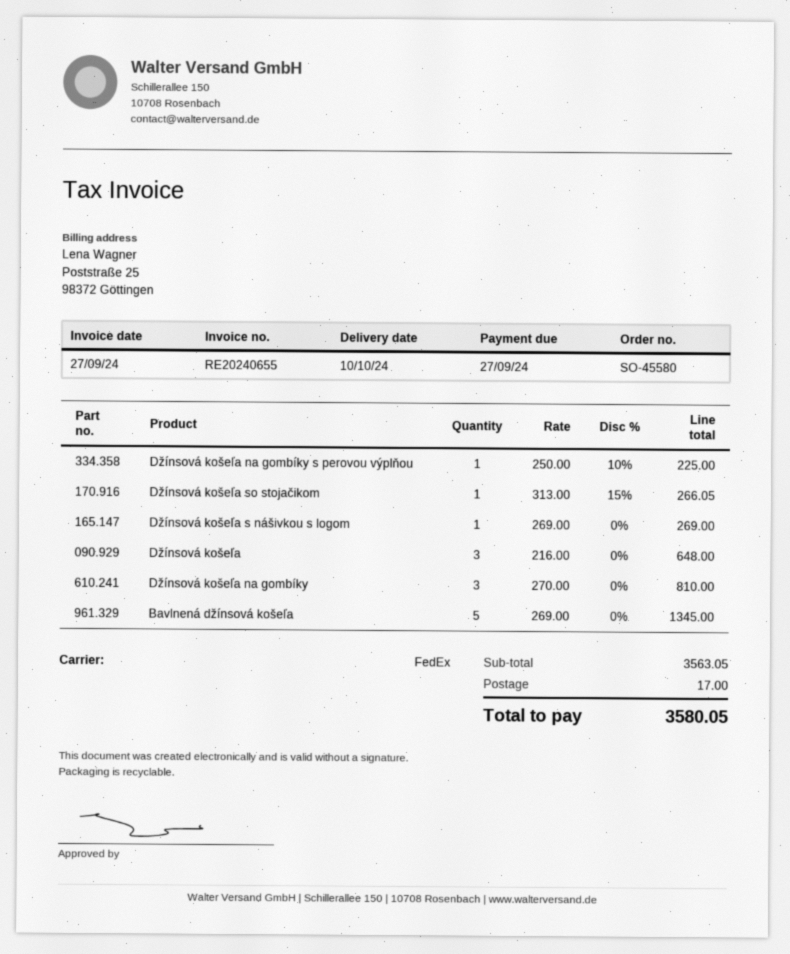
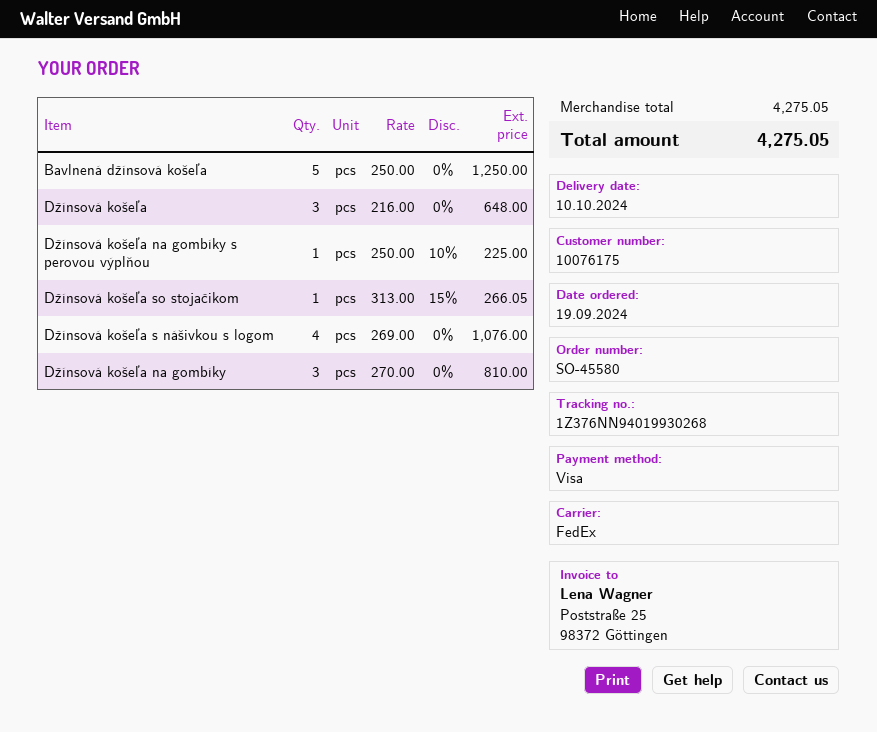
Džínsová košeľa s nášivkou s logom: 1 x 269.00 = 269.00 -> 4 x 269.00 = 1076.00
Bavlnená džínsová košeľa: 5 x 269.00 = 1345.00 -> 5 x 250.00 = 1250.00
subtotal: 3563.05 -> 4275.05
shipping: 17.00 -> none
total: 3580.05 -> 4275.05

